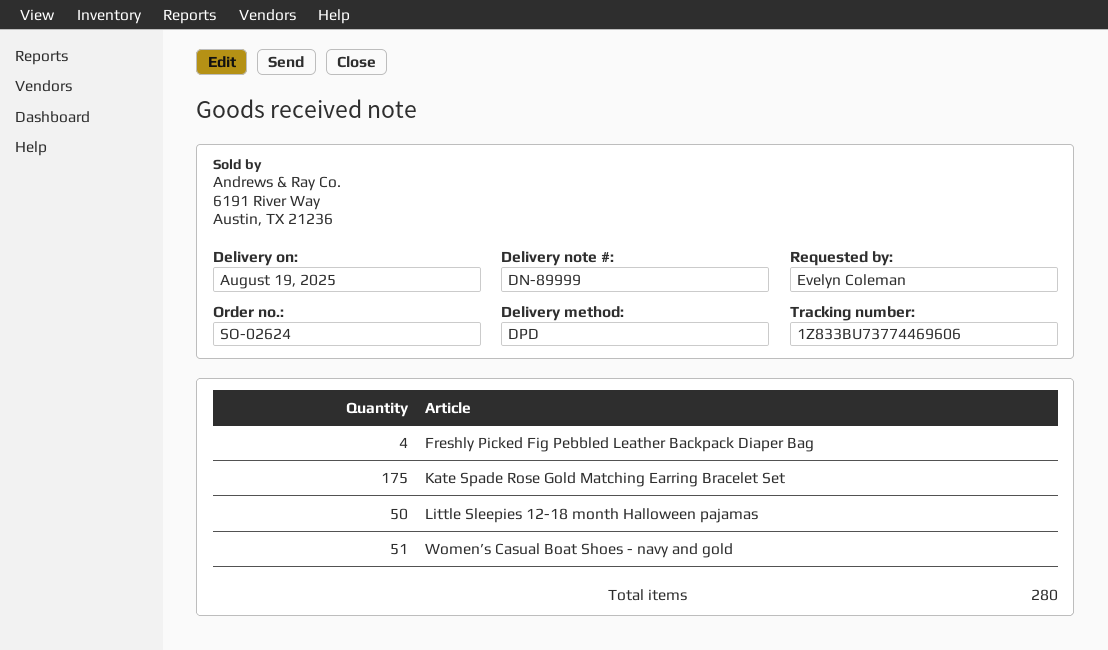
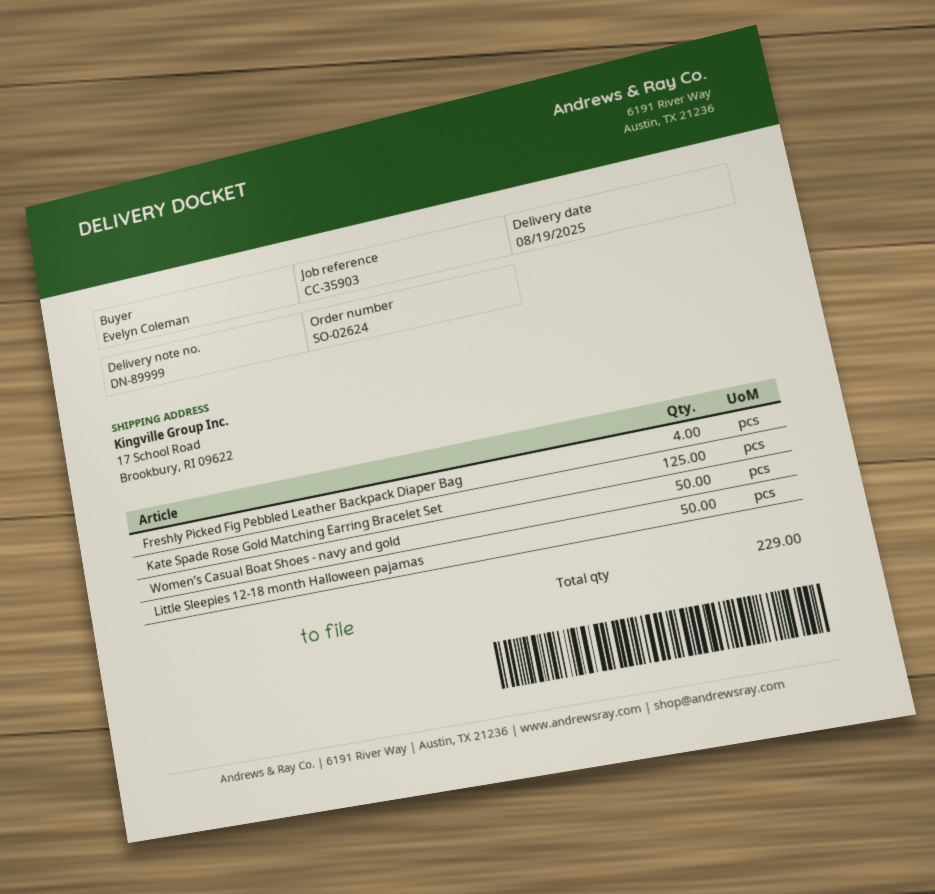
Kate Spade Rose Gold Matching Earring Bracelet Set: 175 -> 125
Women’s Casual Boat Shoes - navy and gold: 51 -> 50
total quantity: 280 -> 229

